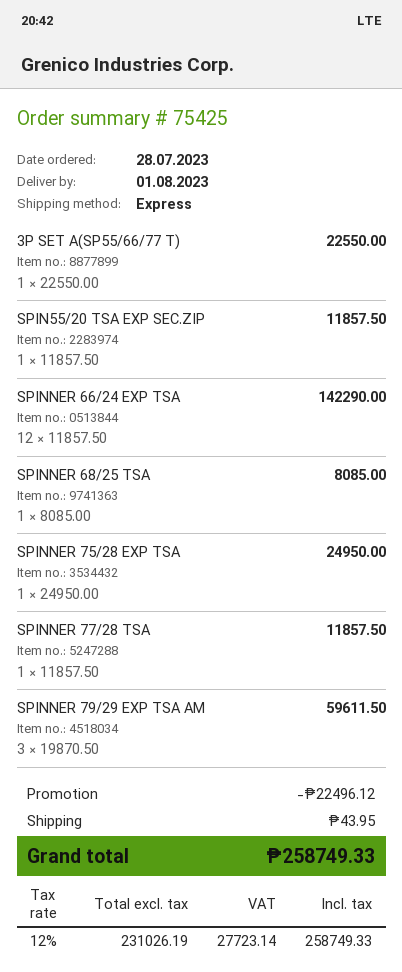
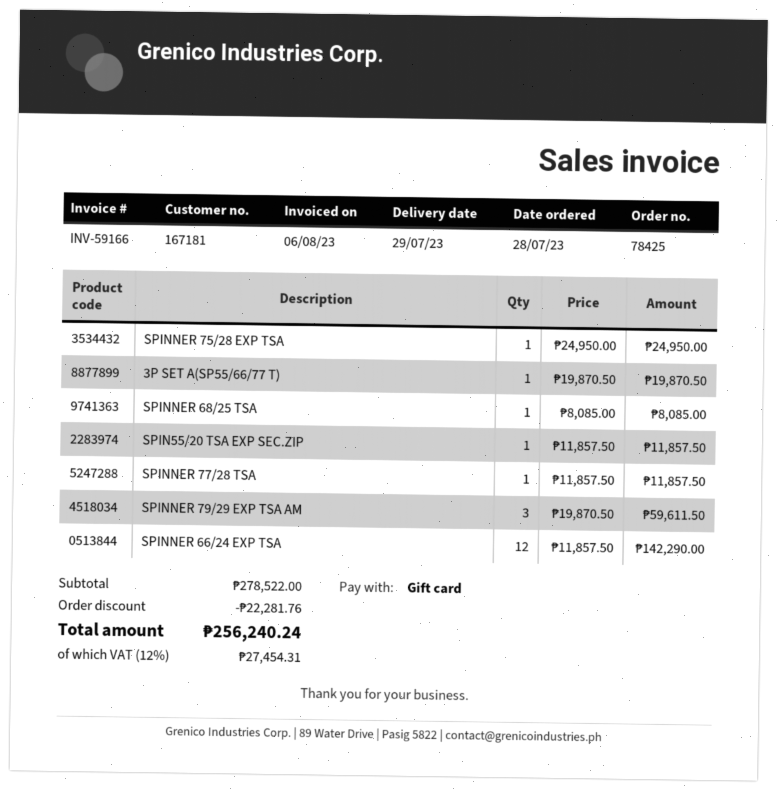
order number: 75425 -> 78425
delivery date: 2023-08-01 -> 2023-07-29
3P SET A(SP55/66/77 T): 1 x 22550.00 = 22550.00 -> 1 x 19870.50 = 19870.50
discount: 22496.12 -> 22281.76
shipping: 43.95 -> none
tax: 12% = 27723.14 -> 12% = 27454.31
total: 258749.33 -> 256240.24

